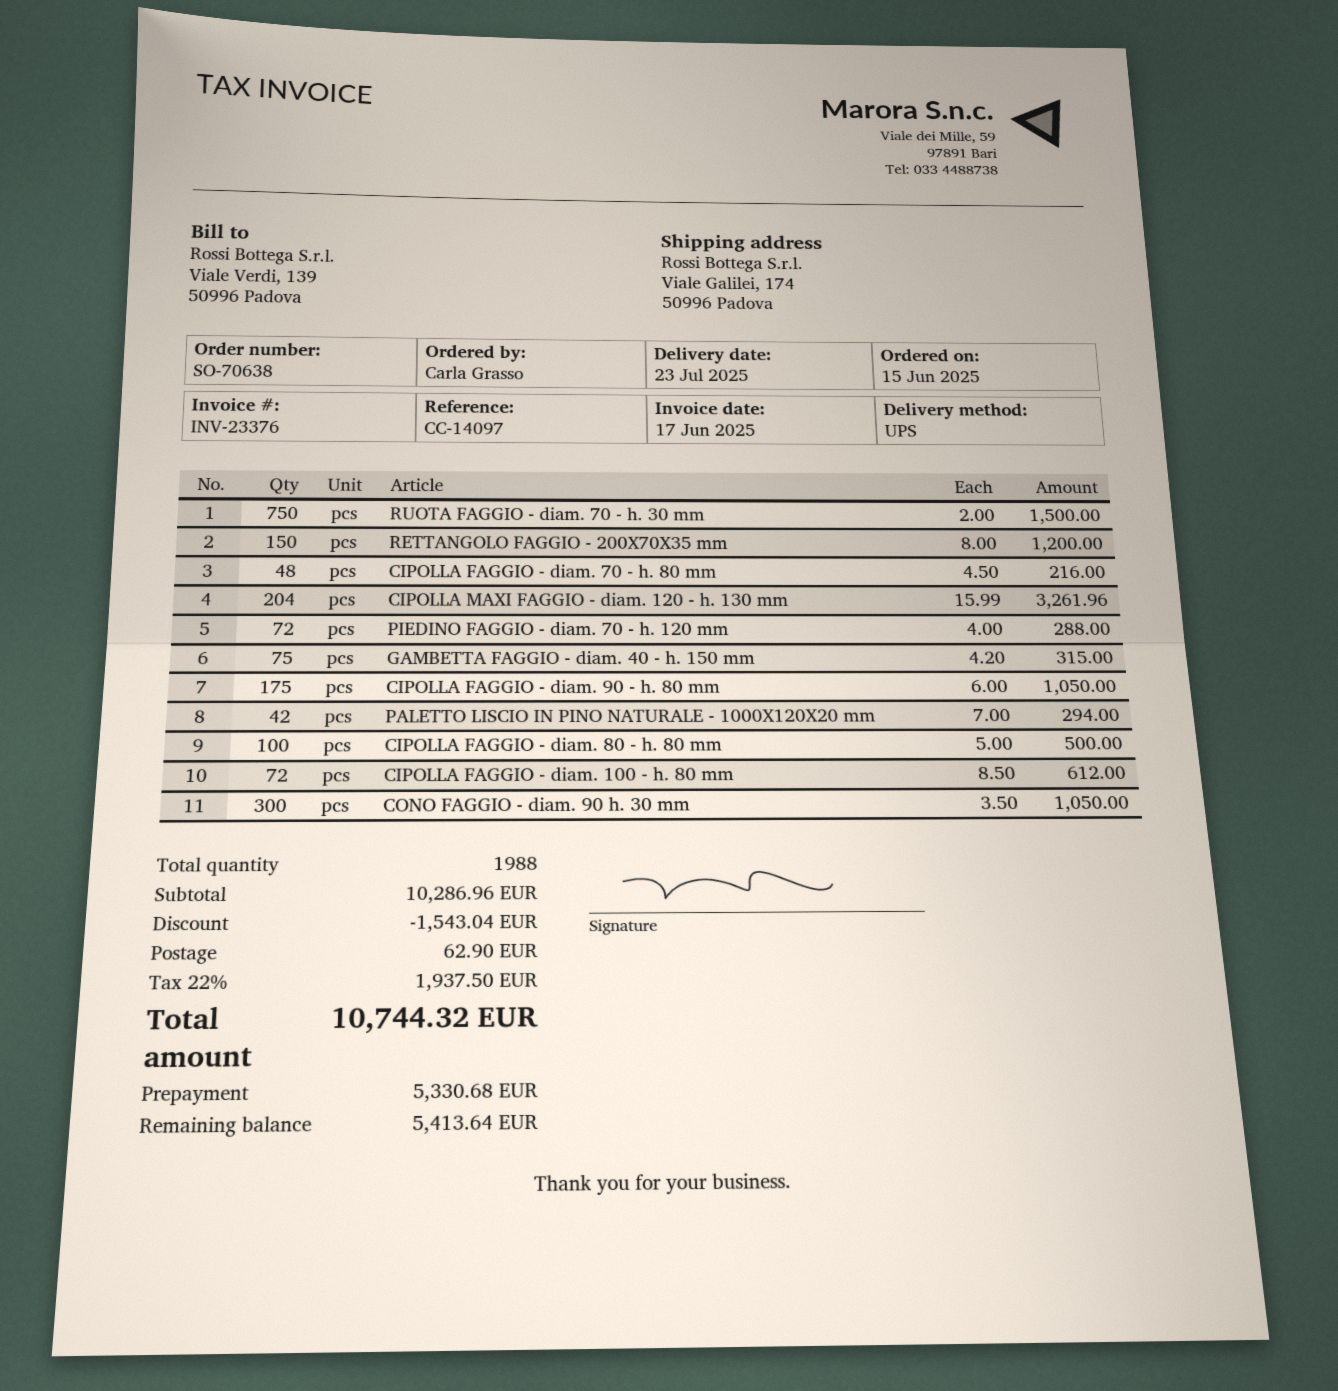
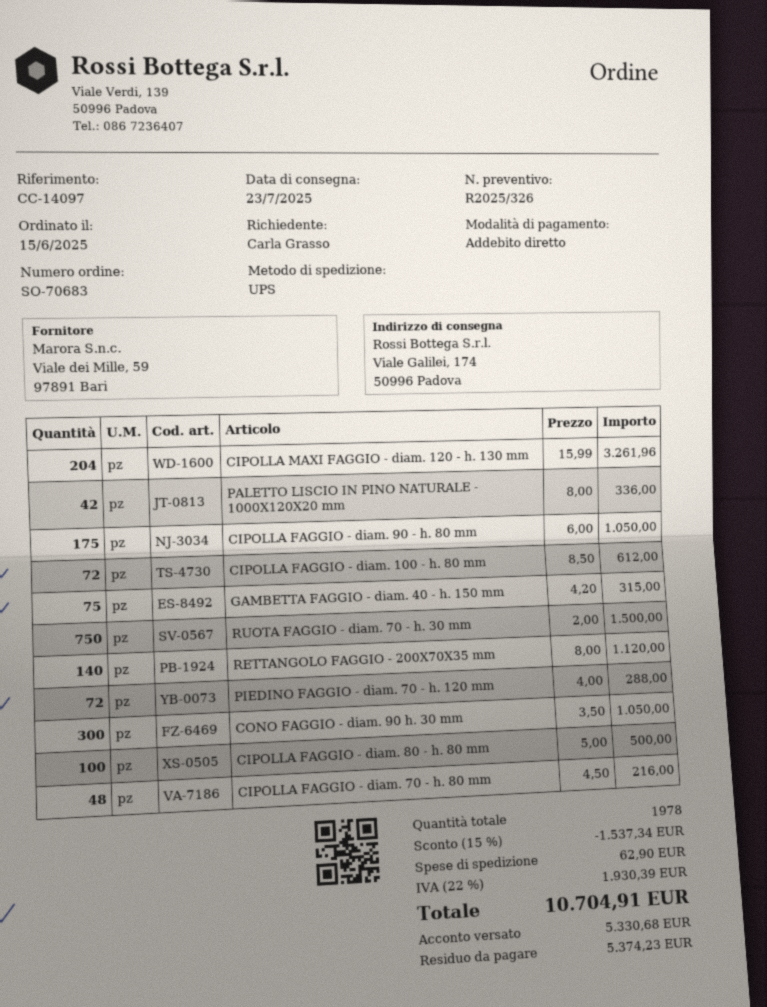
order number: SO-70638 -> SO-70683
RETTANGOLO FAGGIO - 200X70X35 mm: 150 x 8.00 = 1200.00 -> 140 x 8.00 = 1120.00
PALETTO LISCIO IN PINO NATURALE - 1000X120X20 mm: 42 x 7.00 = 294.00 -> 42 x 8.00 = 336.00
total quantity: 1988 -> 1978
discount: 1543.04 -> 1537.34
tax: 22% = 1937.50 -> 22% = 1930.39
total: 10744.32 -> 10704.91
balance: 5413.64 -> 5374.23

